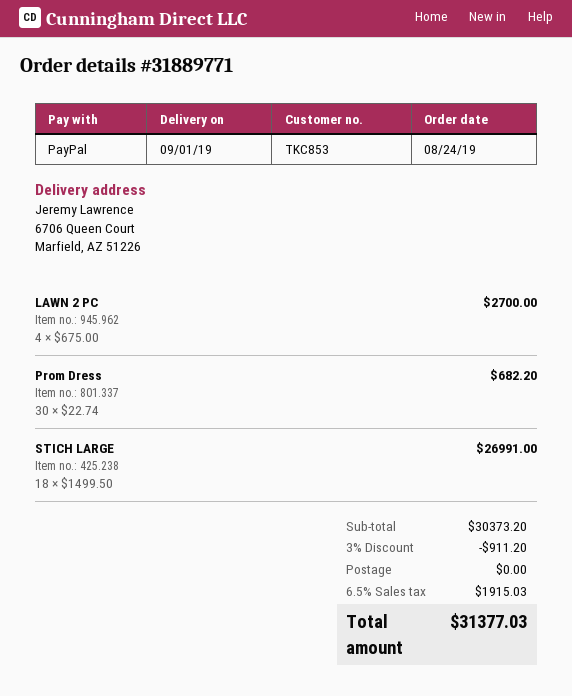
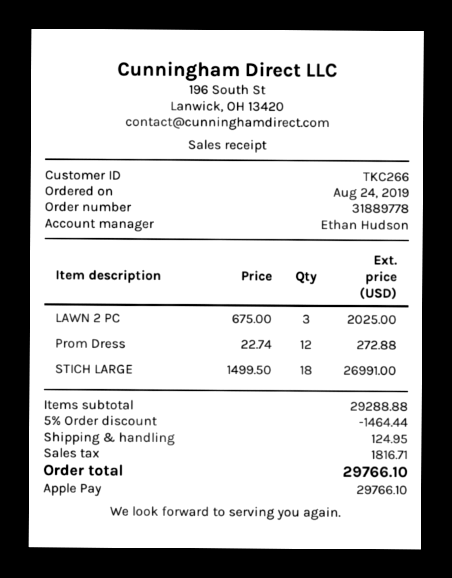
order number: 31889771 -> 31889778
customer number: TKC853 -> TKC266
payment method: PayPal -> Apple Pay
LAWN 2 PC: 4 x 675.00 = 2700.00 -> 3 x 675.00 = 2025.00
Prom Dress: 30 x 22.74 = 682.20 -> 12 x 22.74 = 272.88
subtotal: 30373.20 -> 29288.88
discount: 3% = 911.20 -> 5% = 1464.44
shipping: 0.00 -> 124.95
tax: 1915.03 -> 1816.71
total: 31377.03 -> 29766.10

